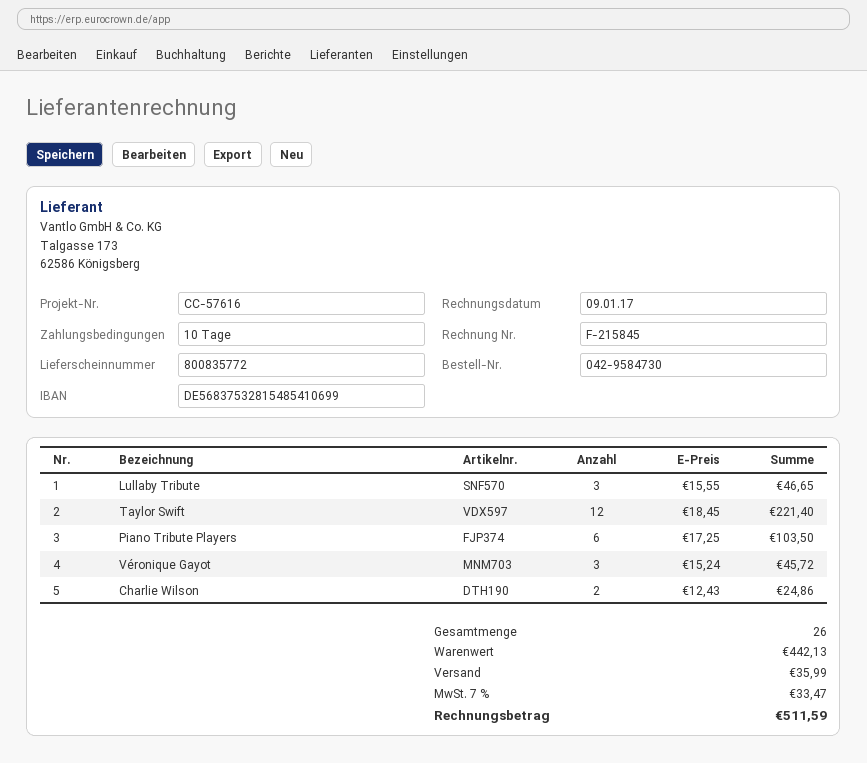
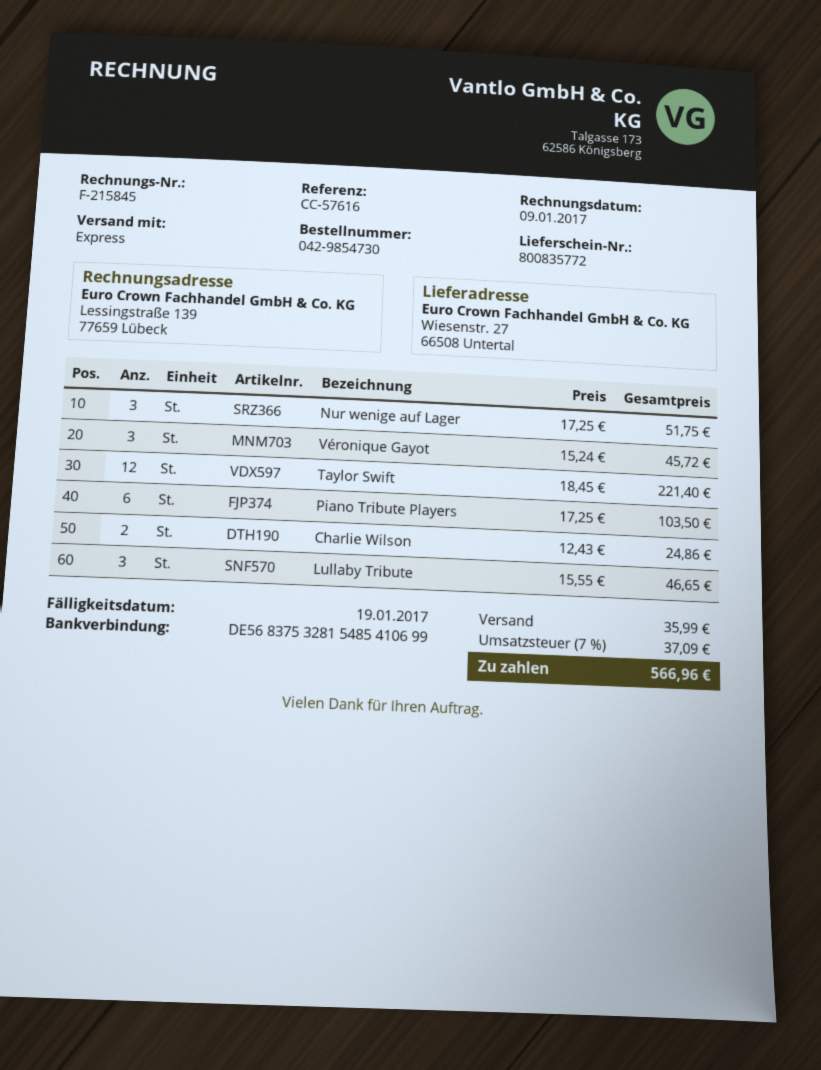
order number: 042-9584730 -> 042-9854730
Nur wenige auf Lager: none -> 3 x 17.25 = 51.75
tax: 7% = 33.47 -> 7% = 37.09
total: 511.59 -> 566.96

